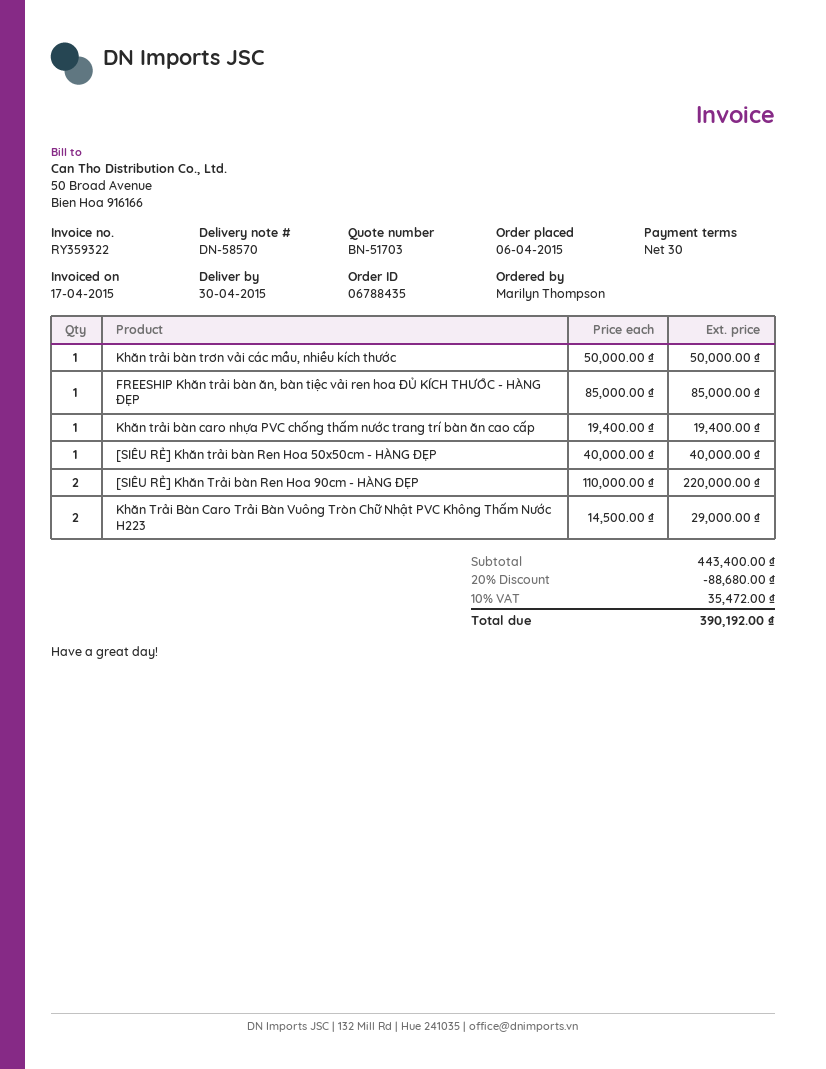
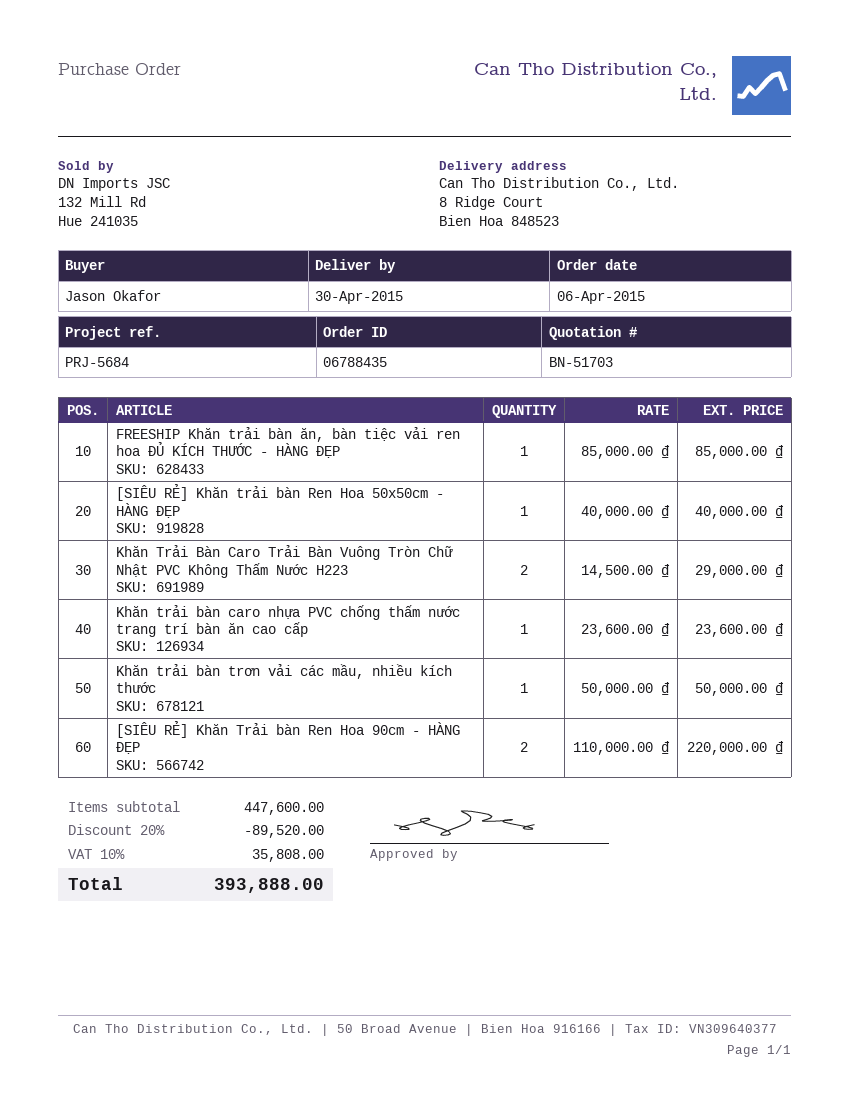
ordered by: Marilyn Thompson -> Jason Okafor
Khăn trải bàn caro nhựa PVC chống thấm nước trang trí bàn ăn cao cấp: 1 x 19400.00 = 19400.00 -> 1 x 23600.00 = 23600.00
subtotal: 443400.00 -> 447600.00
discount: 20% = 88680.00 -> 20% = 89520.00
tax: 10% = 35472.00 -> 10% = 35808.00
total: 390192.00 -> 393888.00

